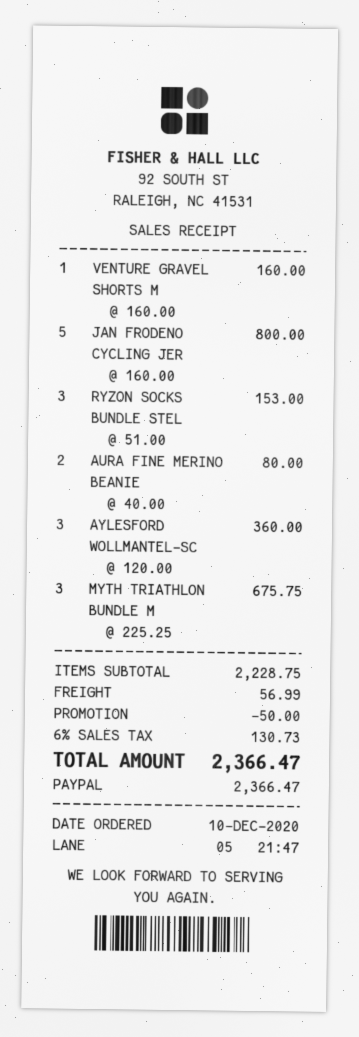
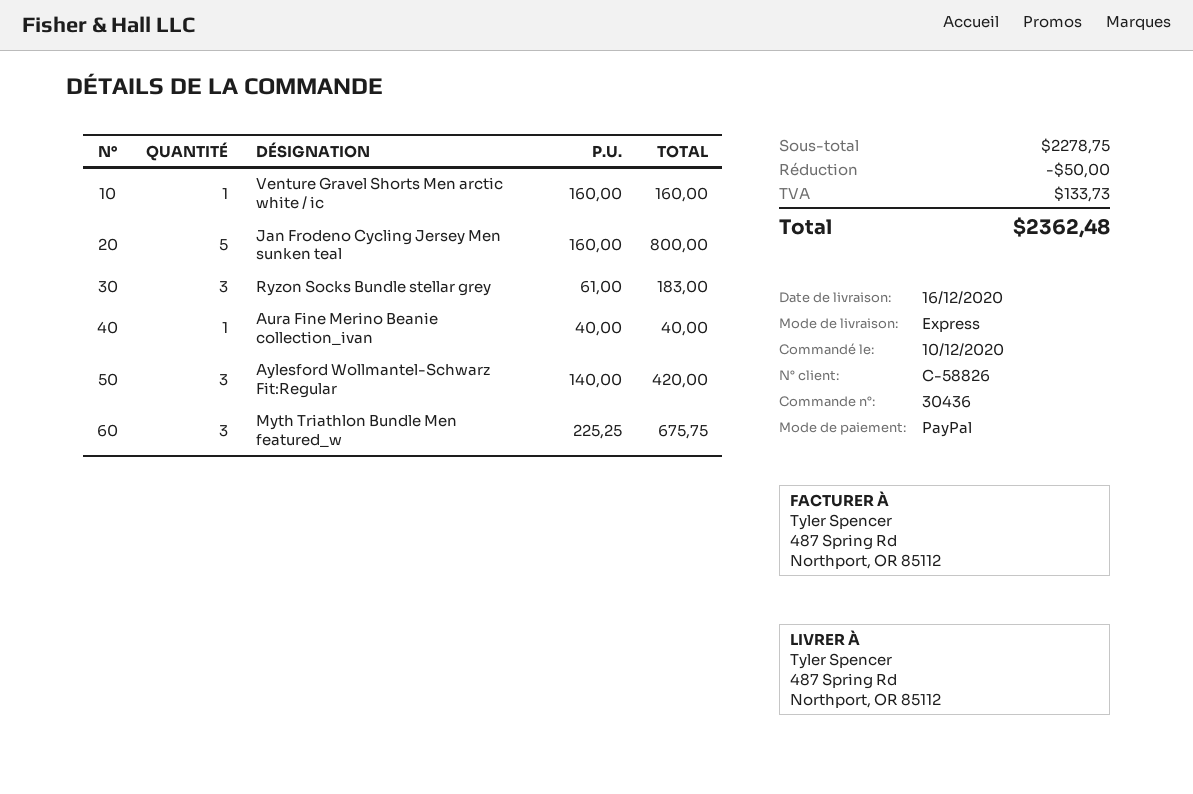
RYZON SOCKS BUNDLE STEL: 3 x 51.00 = 153.00 -> 3 x 61.00 = 183.00
AURA FINE MERINO BEANIE: 2 x 40.00 = 80.00 -> 1 x 40.00 = 40.00
AYLESFORD WOLLMANTEL-SC: 3 x 120.00 = 360.00 -> 3 x 140.00 = 420.00
subtotal: 2228.75 -> 2278.75
shipping: 56.99 -> none
tax: 130.73 -> 133.73
total: 2366.47 -> 2362.48

